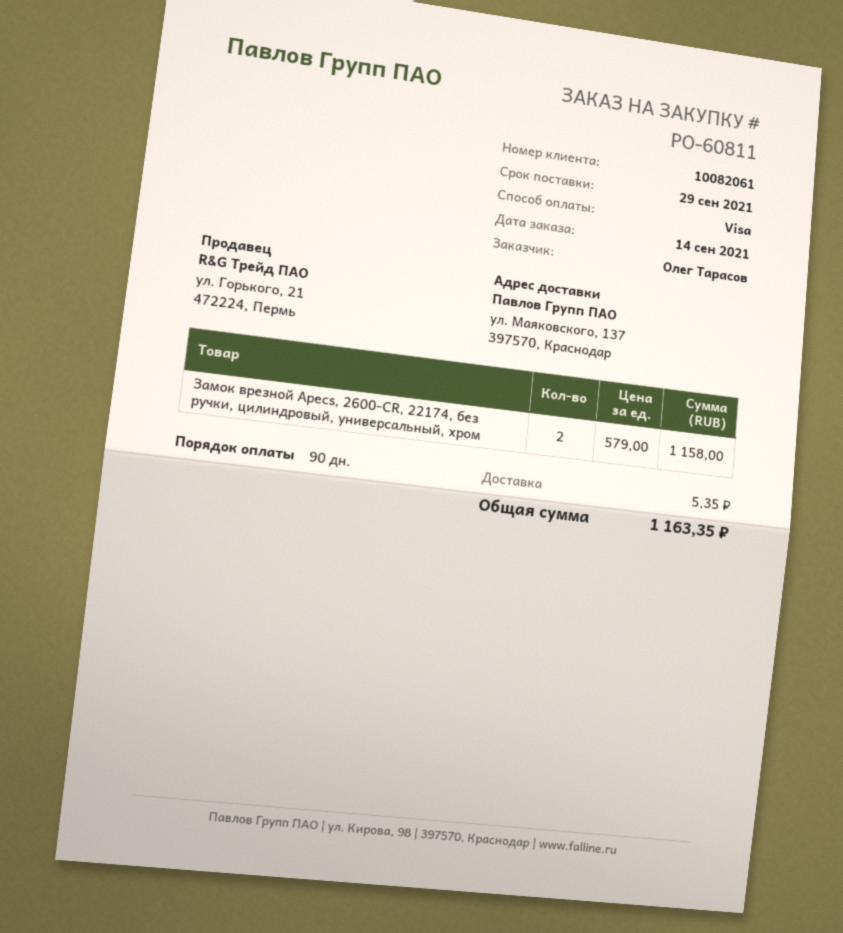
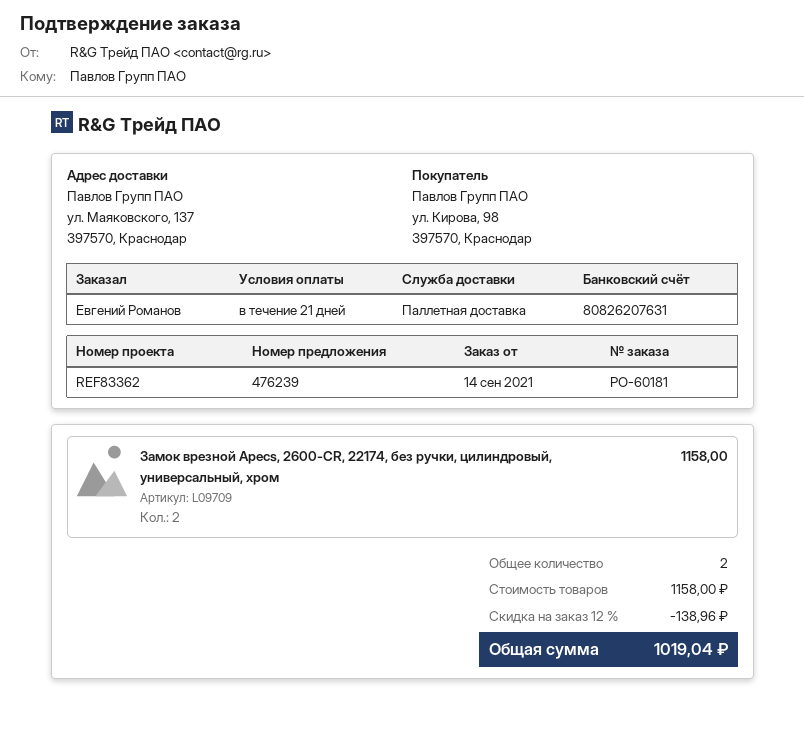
order number: PO-60811 -> PO-60181
payment terms: 90 days -> 21 days
ordered by: Олег Тарасов -> Евгений Романов
discount: none -> 12% = 138.96
shipping: 5.35 -> none
total: 1163.35 -> 1019.04

